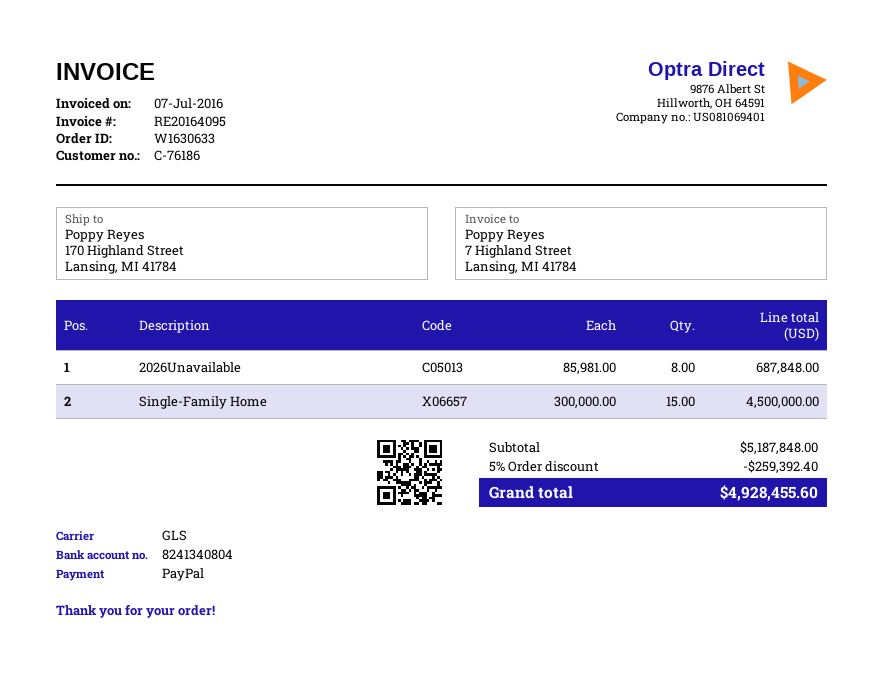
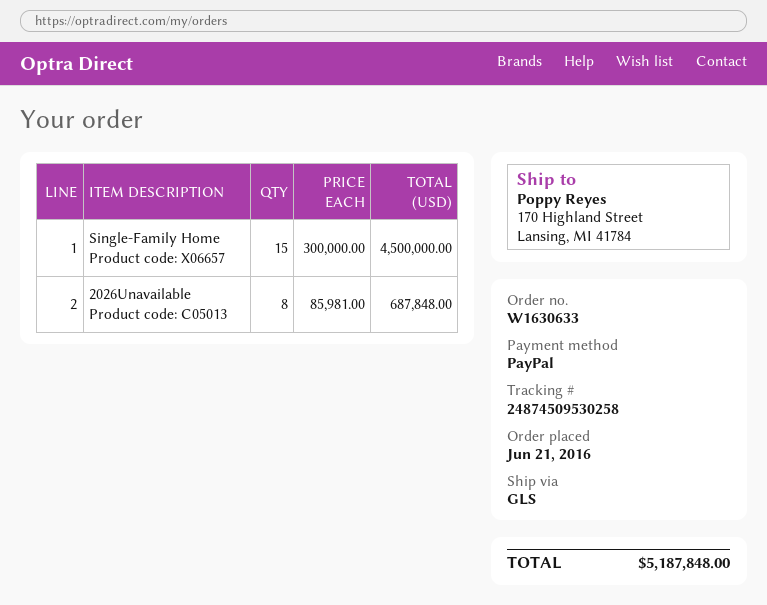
discount: 5% = 259392.40 -> none
total: 4928455.60 -> 5187848.00

